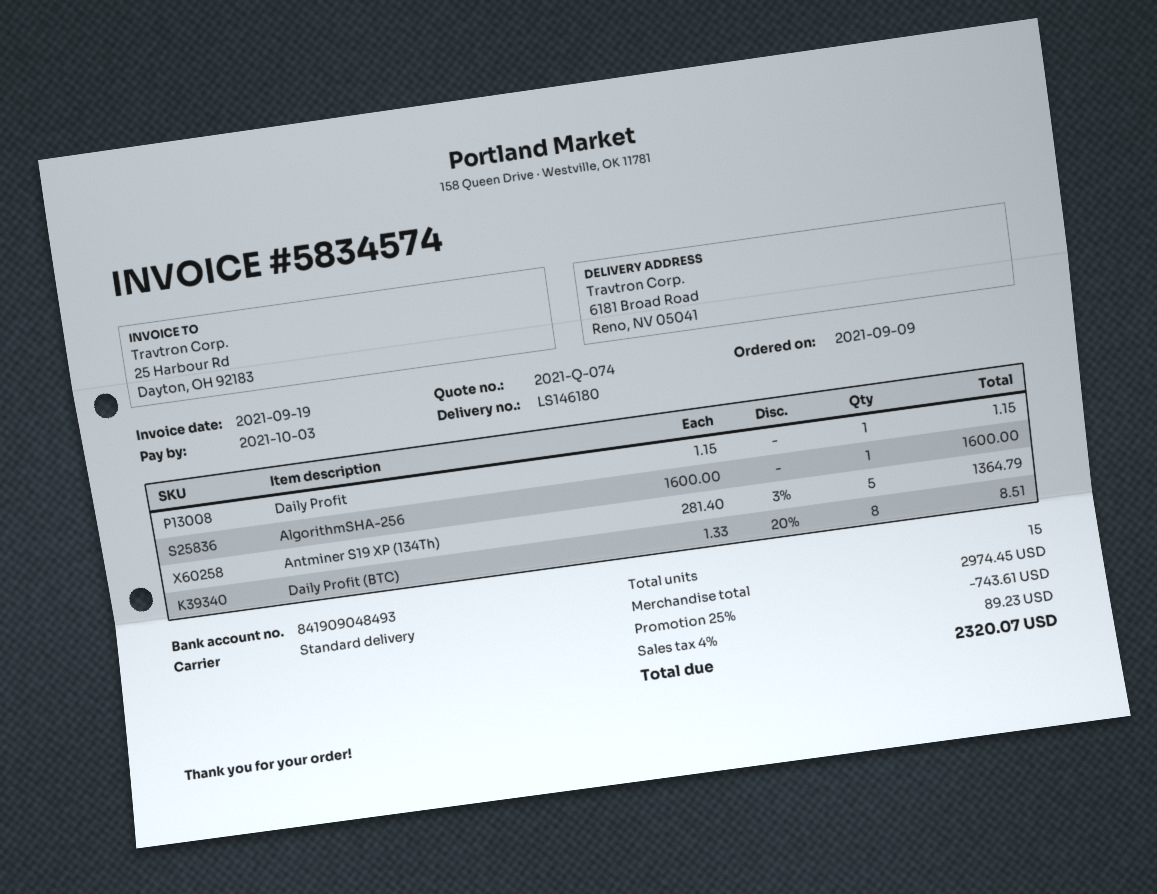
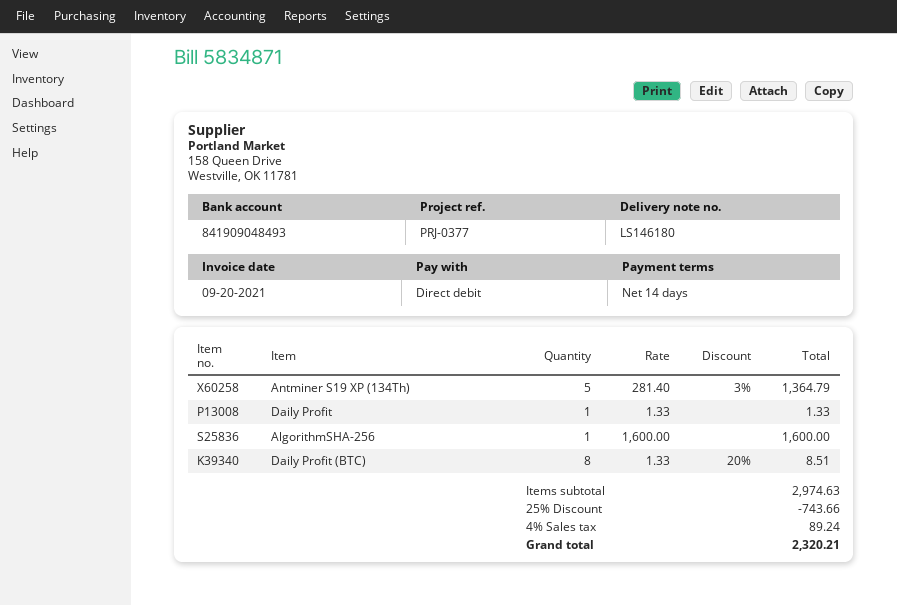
invoice number: 5834574 -> 5834871
invoice date: 2021-09-19 -> 2021-09-20
Daily Profit: 1 x 1.15 = 1.15 -> 1 x 1.33 = 1.33
subtotal: 2974.45 -> 2974.63
discount: 25% = 743.61 -> 25% = 743.66
tax: 4% = 89.23 -> 4% = 89.24
total: 2320.07 -> 2320.21

